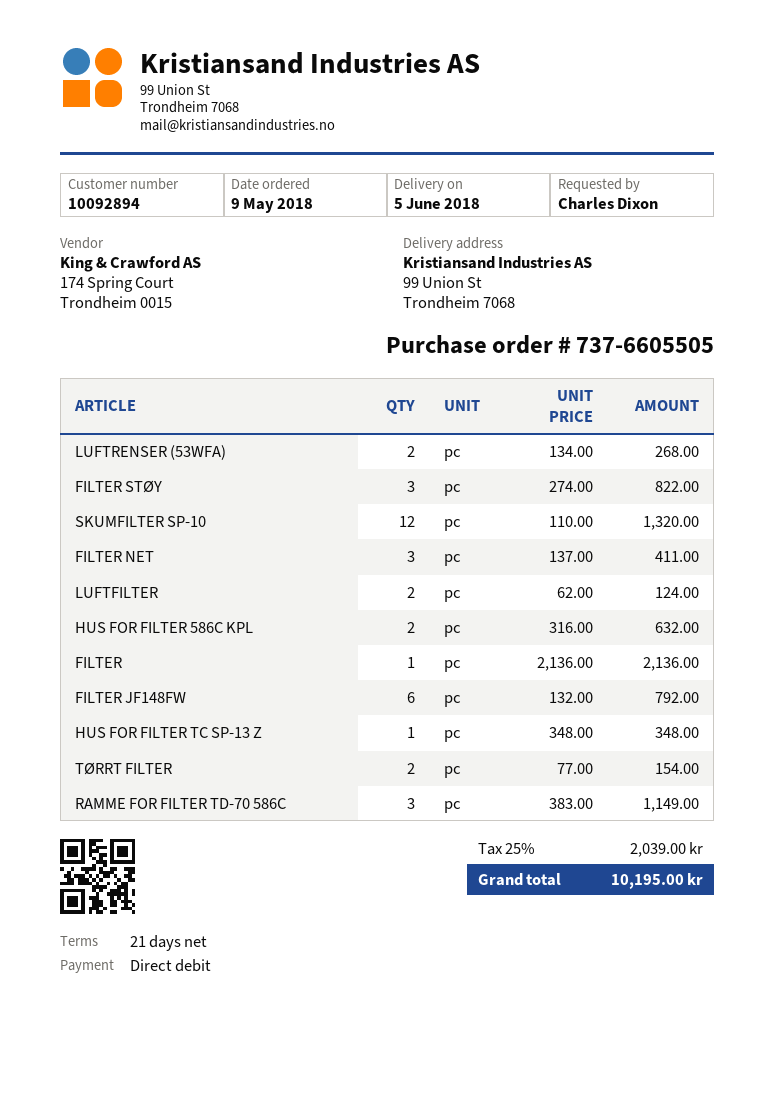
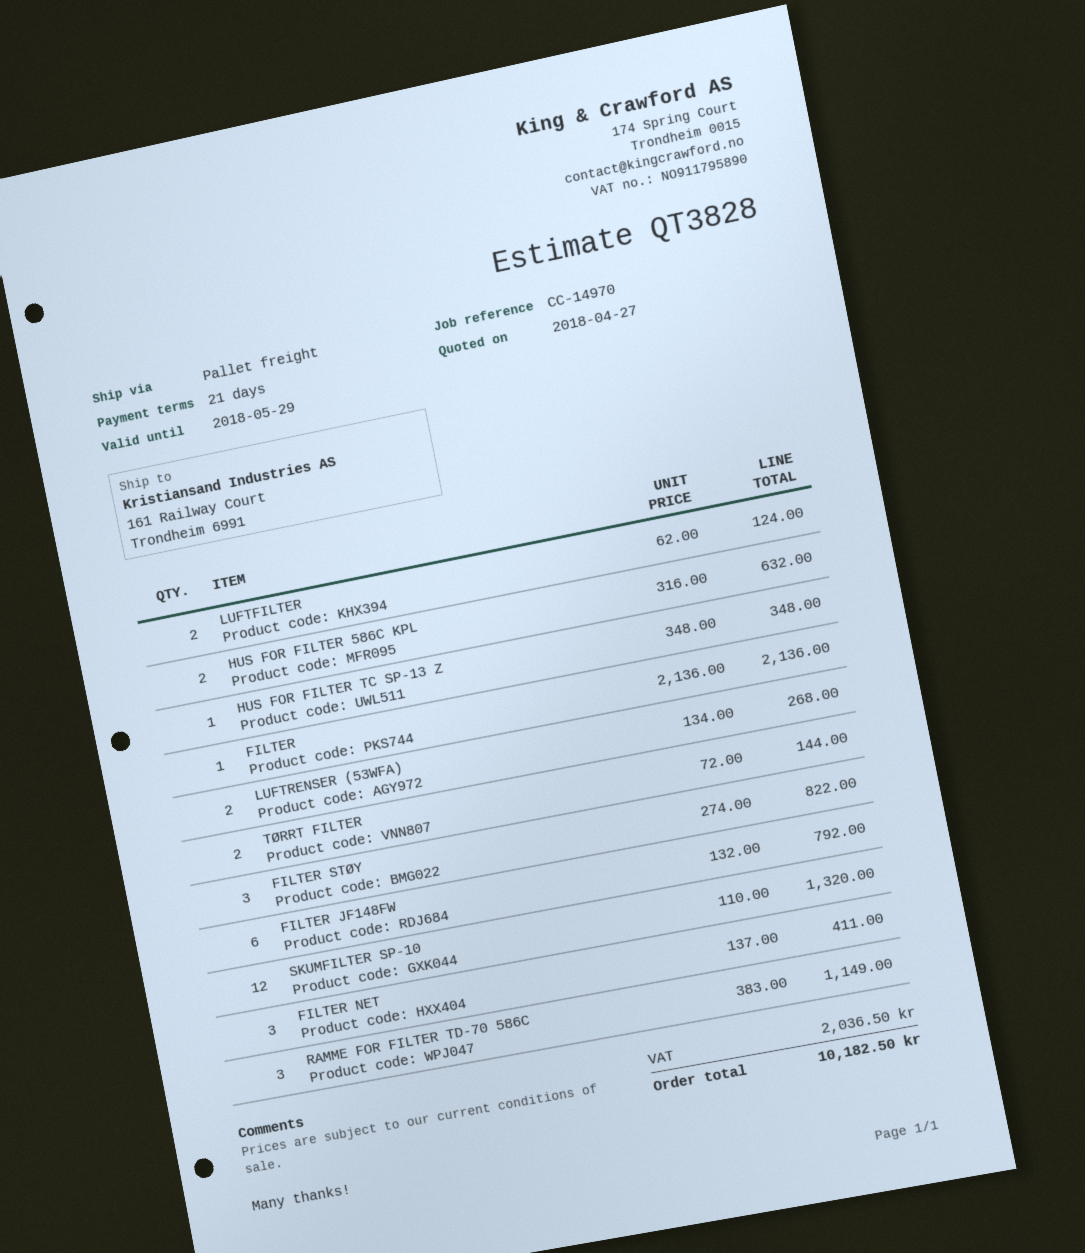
ship to: 99 Union St, Trondheim 7068 -> 161 Railway Court, Trondheim 6991
TØRRT FILTER: 2 x 77.00 = 154.00 -> 2 x 72.00 = 144.00
tax: 2039.00 -> 2036.50
total: 10195.00 -> 10182.50

